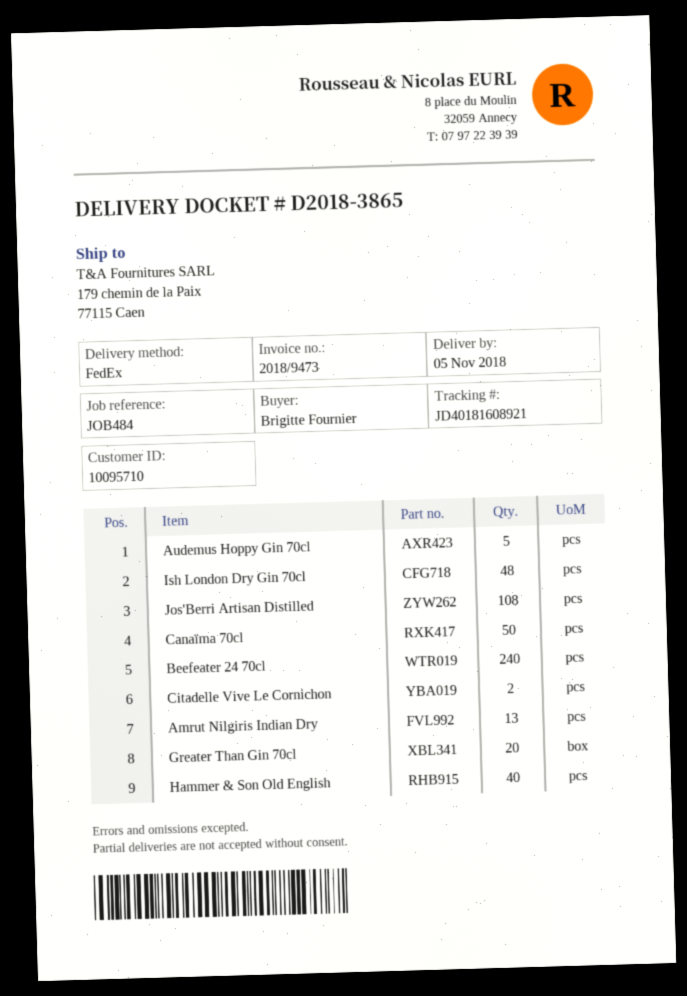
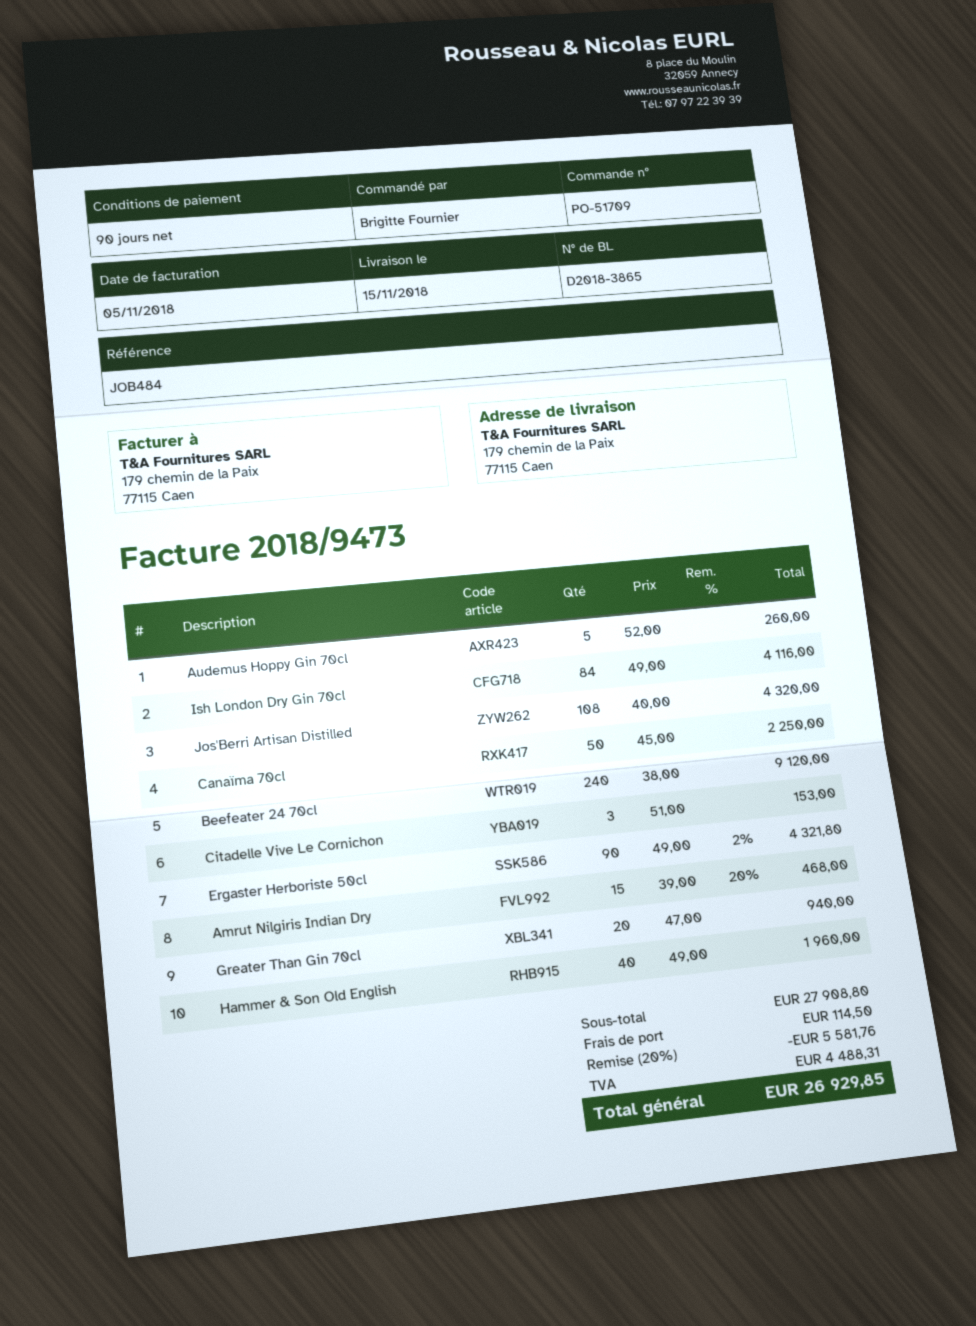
delivery date: 2018-11-05 -> 2018-11-15
Ish London Dry Gin 70cl: 48 -> 84
Citadelle Vive Le Cornichon: 2 -> 3
Amrut Nilgiris Indian Dry: 13 -> 15
Ergaster Herboriste 50cl: none -> 90

